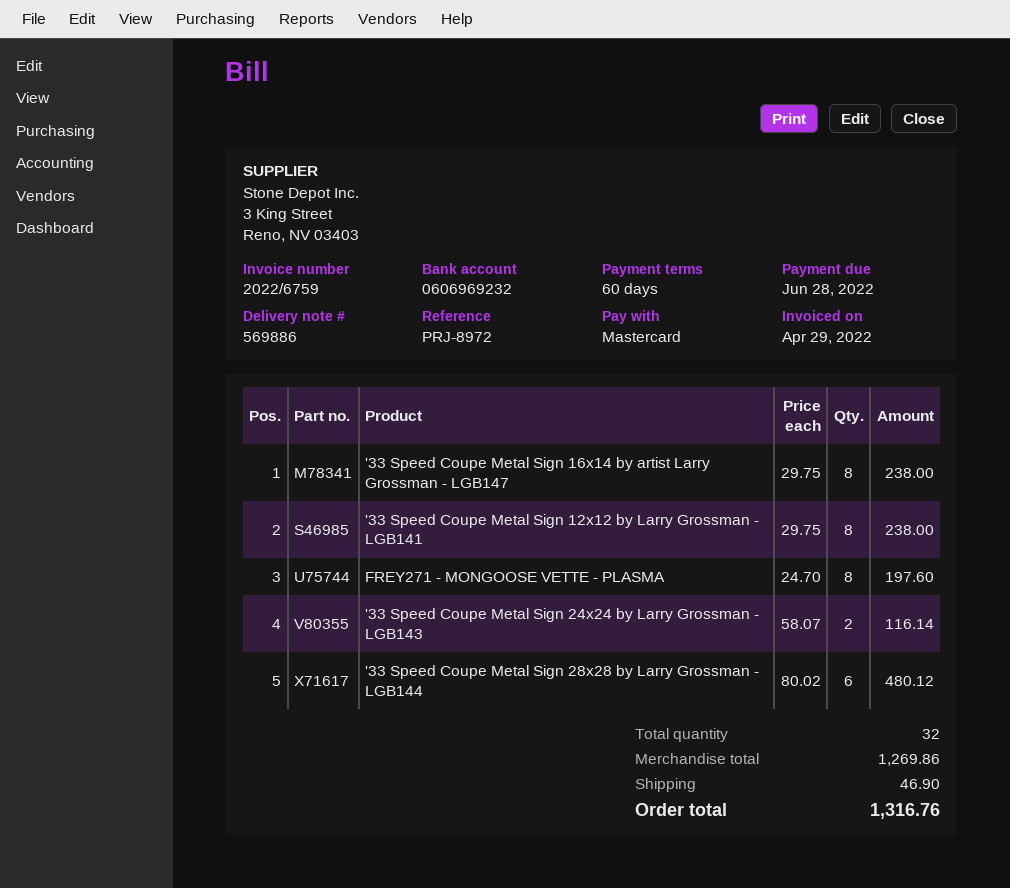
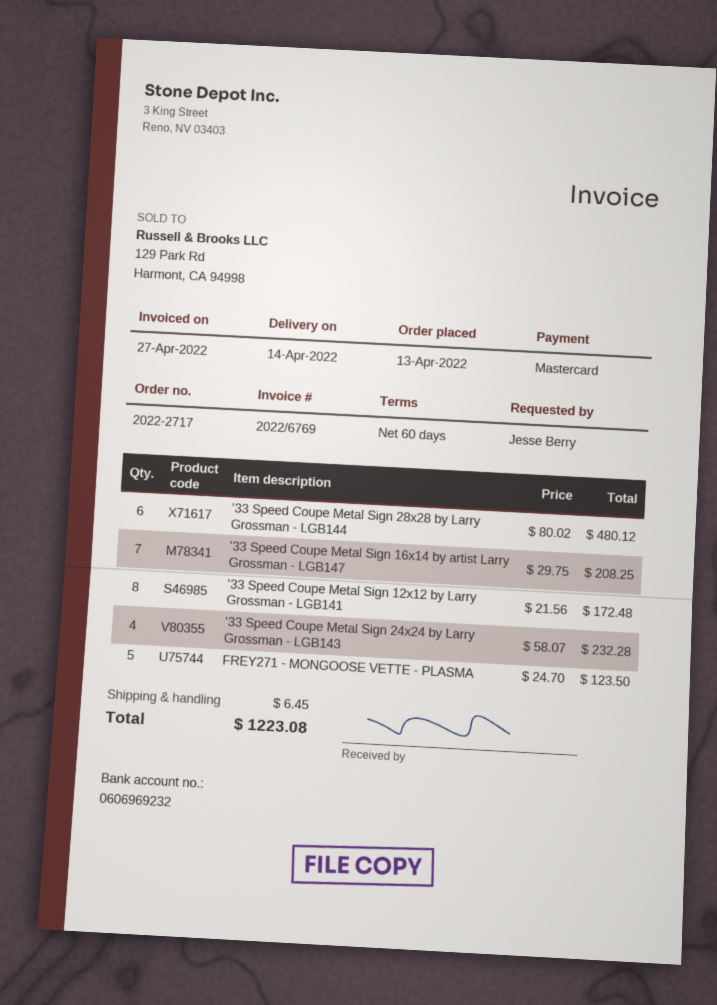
invoice number: 2022/6759 -> 2022/6769
invoice date: 2022-04-29 -> 2022-04-27
'33 Speed Coupe Metal Sign 16x14 by artist Larry Grossman - LGB147: 8 x 29.75 = 238.00 -> 7 x 29.75 = 208.25
'33 Speed Coupe Metal Sign 12x12 by Larry Grossman - LGB141: 8 x 29.75 = 238.00 -> 8 x 21.56 = 172.48
FREY271 - MONGOOSE VETTE - PLASMA: 8 x 24.70 = 197.60 -> 5 x 24.70 = 123.50
'33 Speed Coupe Metal Sign 24x24 by Larry Grossman - LGB143: 2 x 58.07 = 116.14 -> 4 x 58.07 = 232.28
shipping: 46.90 -> 6.45
total: 1316.76 -> 1223.08

